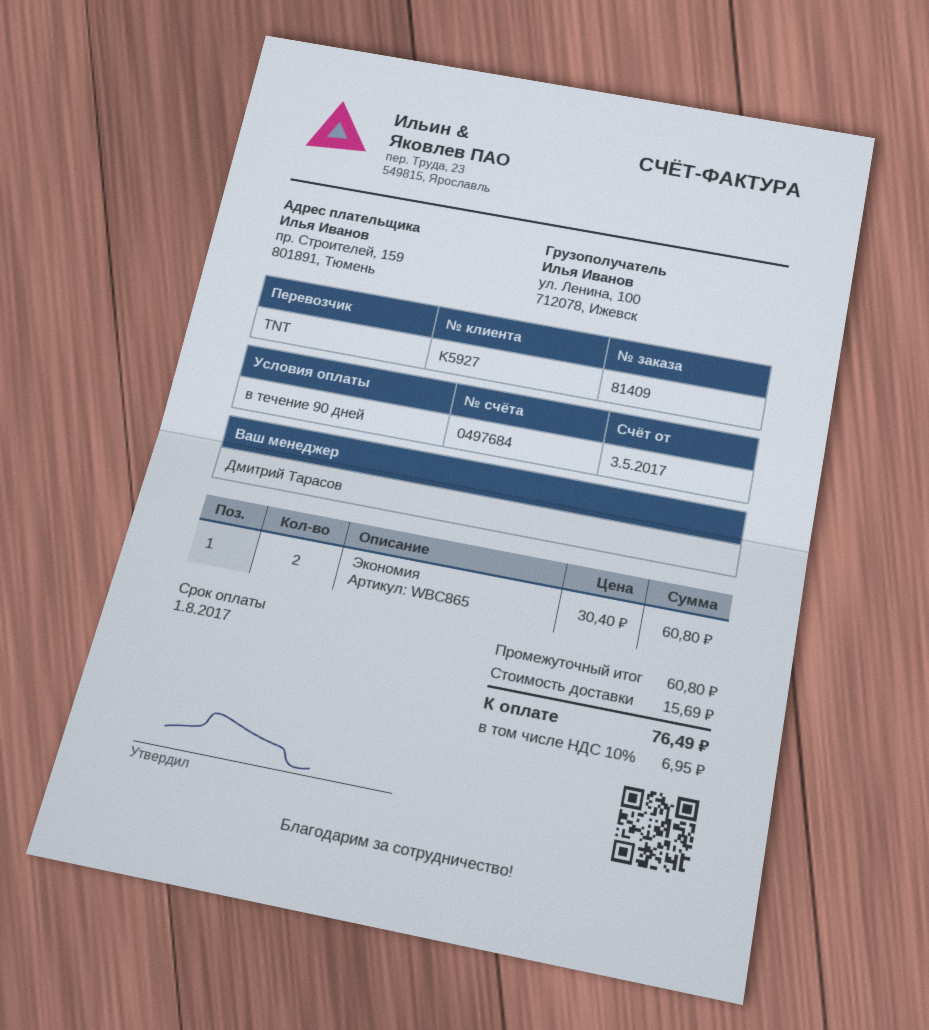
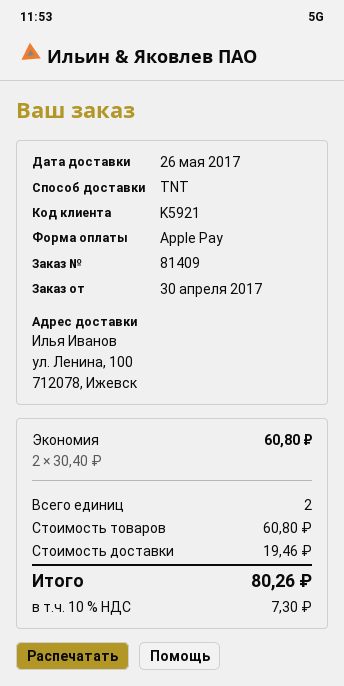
customer number: K5927 -> K5921
shipping: 15.69 -> 19.46
tax: 10% = 6.95 -> 10% = 7.30
total: 76.49 -> 80.26

